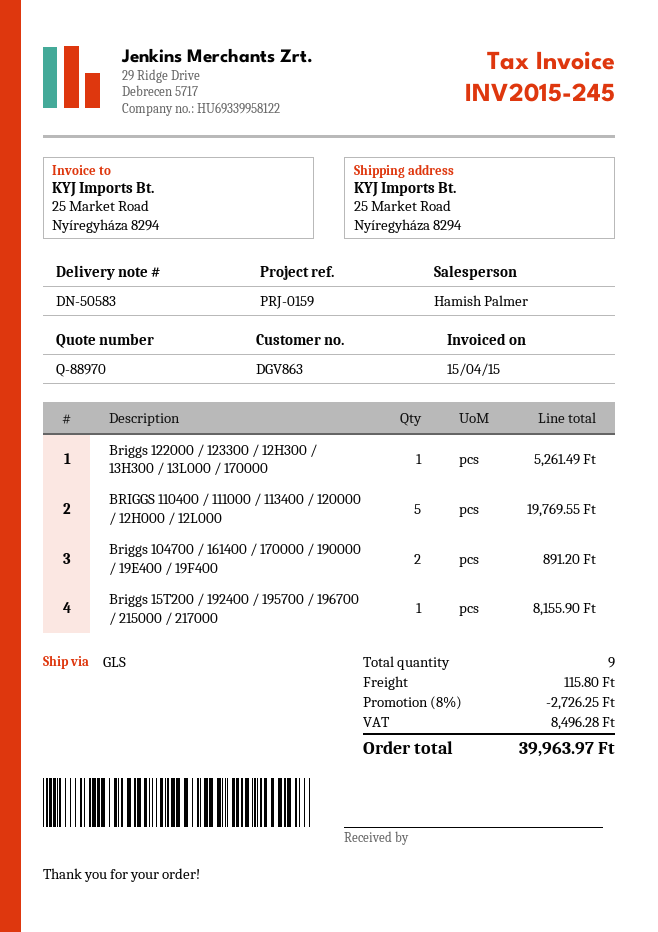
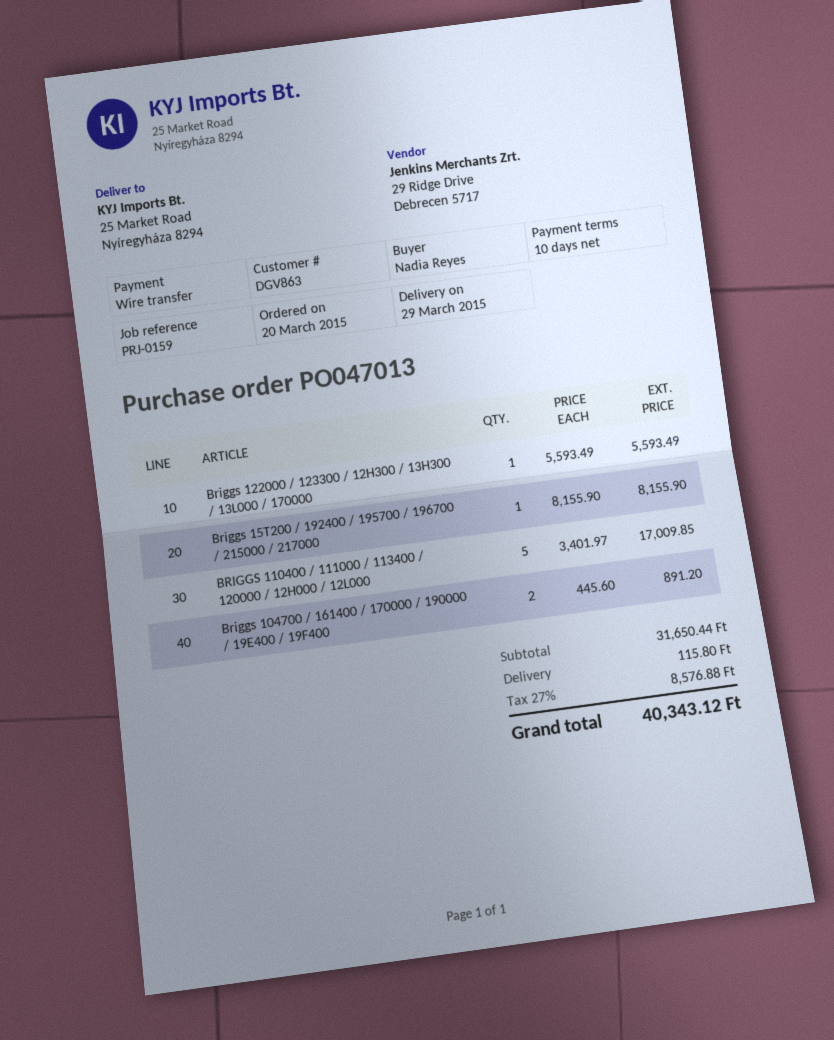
Briggs 122000 / 123300 / 12H300 / 13H300 / 13L000 / 170000: 1 for 5261.49 -> 1 for 5593.49
BRIGGS 110400 / 111000 / 113400 / 120000 / 12H000 / 12L000: 5 for 19769.55 -> 5 for 17009.85
discount: 8% = 2726.25 -> none
tax: 8496.28 -> 8576.88
total: 39963.97 -> 40343.12

